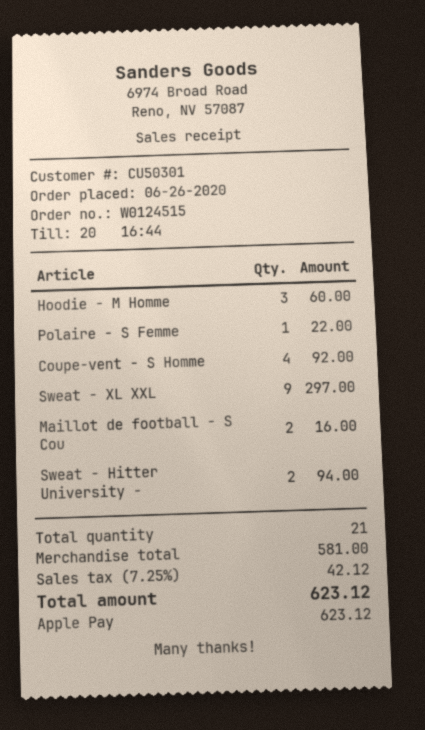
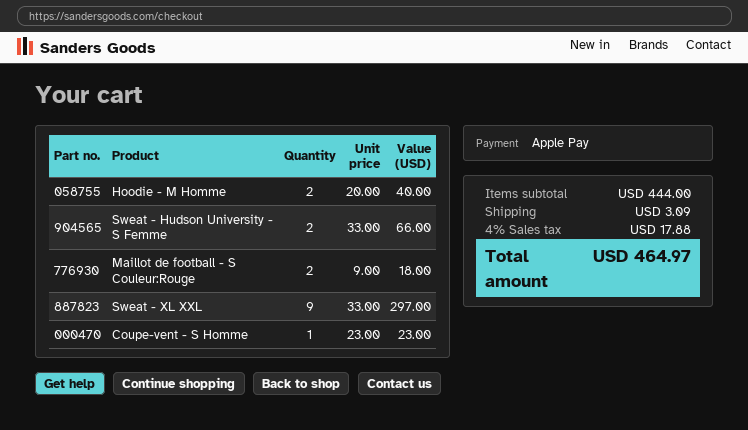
Hoodie - M Homme: 3 for 60.00 -> 2 for 40.00
Polaire - S Femme: 1 for 22.00 -> none
Coupe-vent - S Homme: 4 for 92.00 -> 1 for 23.00
Maillot de football - S Cou: 2 for 16.00 -> 2 for 18.00
Sweat - Hitter University -: 2 for 94.00 -> none
Sweat - Hudson University - S Femme: none -> 2 for 66.00
subtotal: 581.00 -> 444.00
shipping: none -> 3.09
tax: 7.25% = 42.12 -> 4% = 17.88
total: 623.12 -> 464.97

